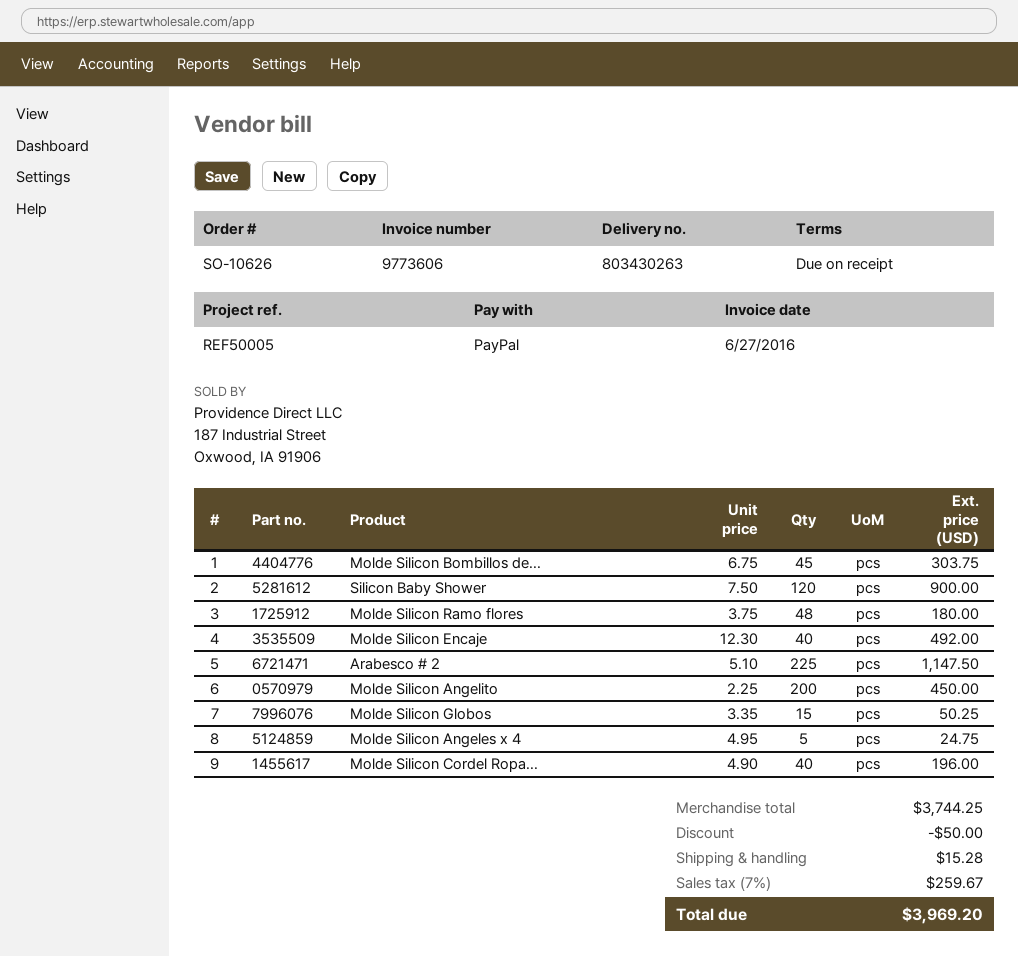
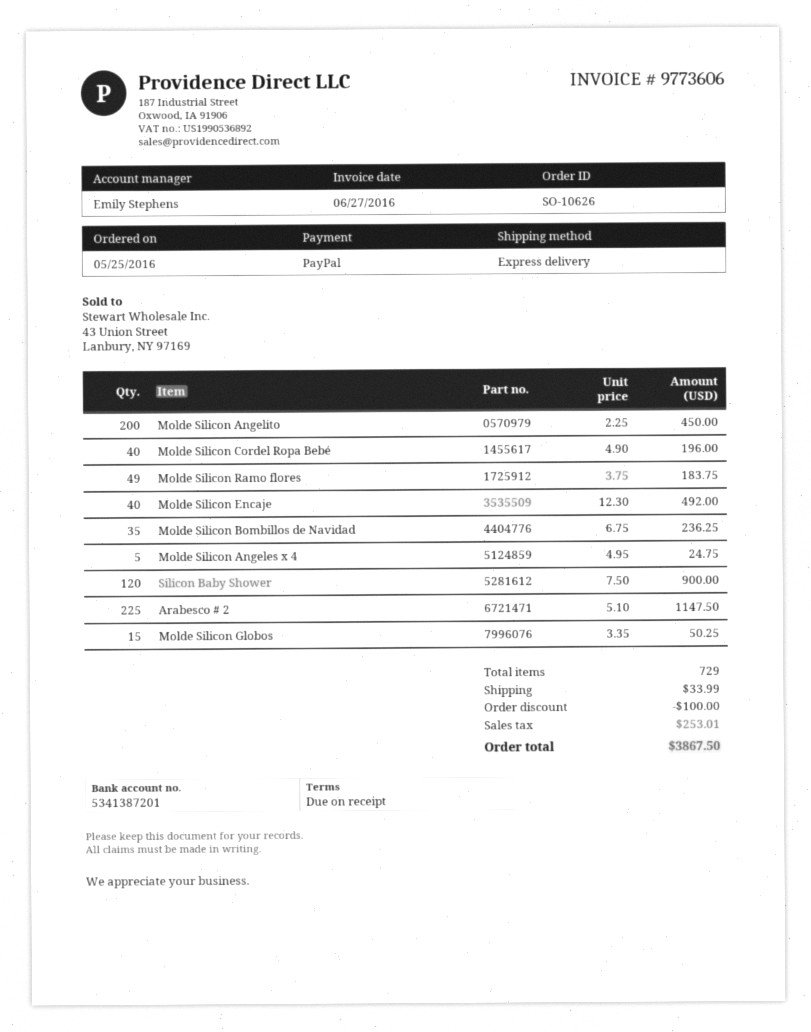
Molde Silicon Bombillos de...: 45 x 6.75 = 303.75 -> 35 x 6.75 = 236.25
Molde Silicon Ramo flores: 48 x 3.75 = 180.00 -> 49 x 3.75 = 183.75
discount: 50.00 -> 100.00
shipping: 15.28 -> 33.99
tax: 259.67 -> 253.01
total: 3969.20 -> 3867.50

